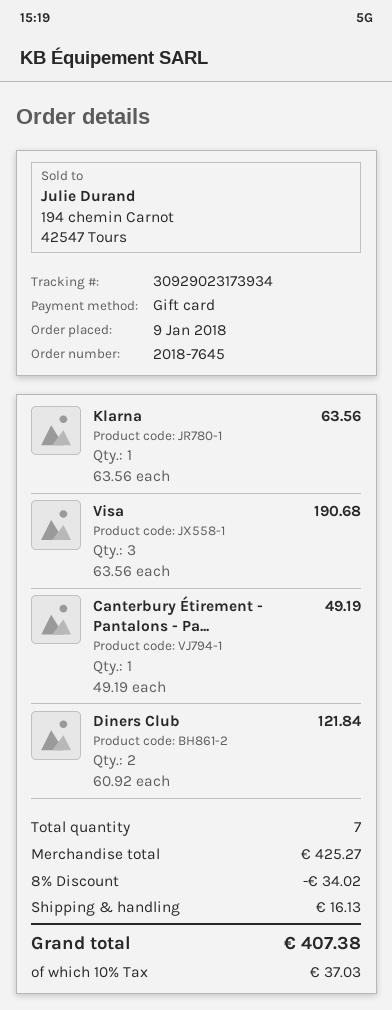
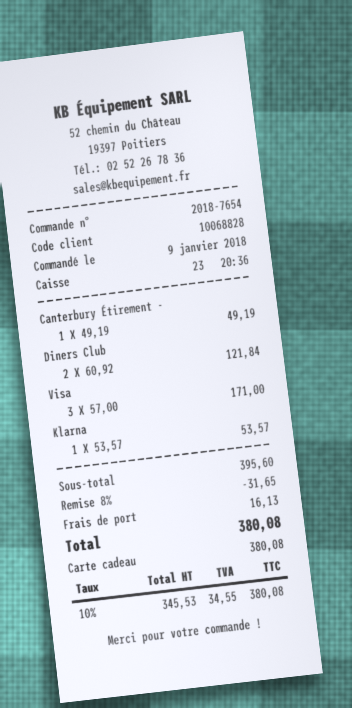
order number: 2018-7645 -> 2018-7654
Klarna: 1 x 63.56 = 63.56 -> 1 x 53.57 = 53.57
Visa: 3 x 63.56 = 190.68 -> 3 x 57.00 = 171.00
subtotal: 425.27 -> 395.60
discount: 8% = 34.02 -> 8% = 31.65
tax: 10% = 37.03 -> 10% = 34.55
total: 407.38 -> 380.08

